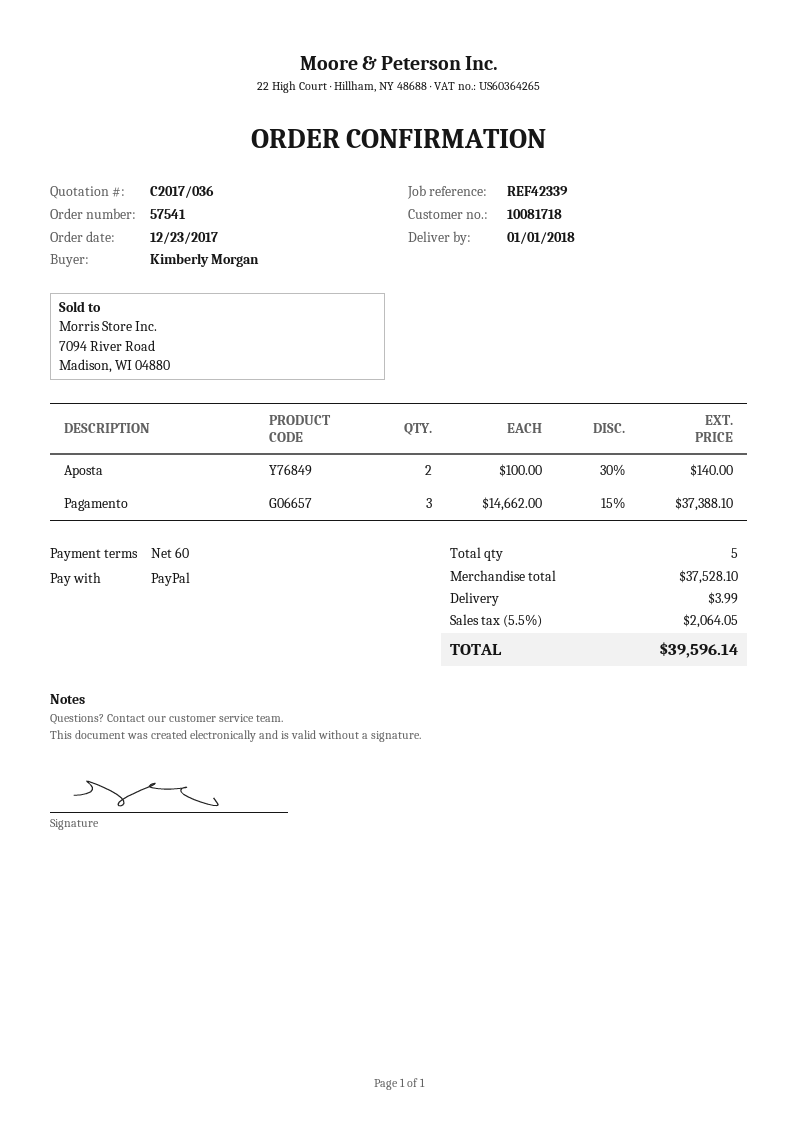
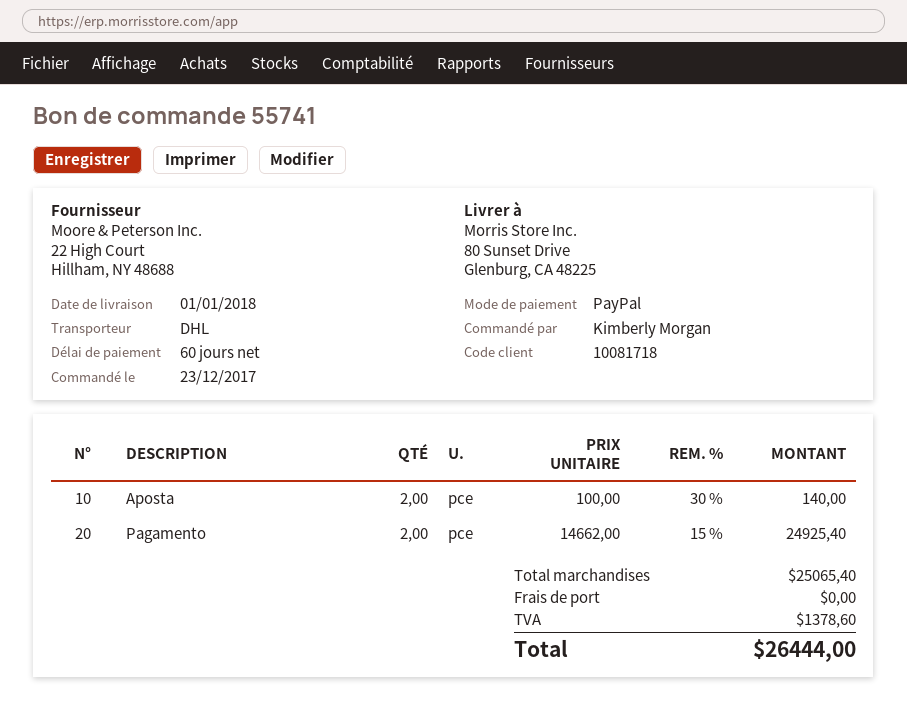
order number: 57541 -> 55741
Pagamento: 3 x 14662.00 - 15% = 37388.10 -> 2 x 14662.00 - 15% = 24925.40
subtotal: 37528.10 -> 25065.40
shipping: 3.99 -> 0.00
tax: 2064.05 -> 1378.60
total: 39596.14 -> 26444.00

